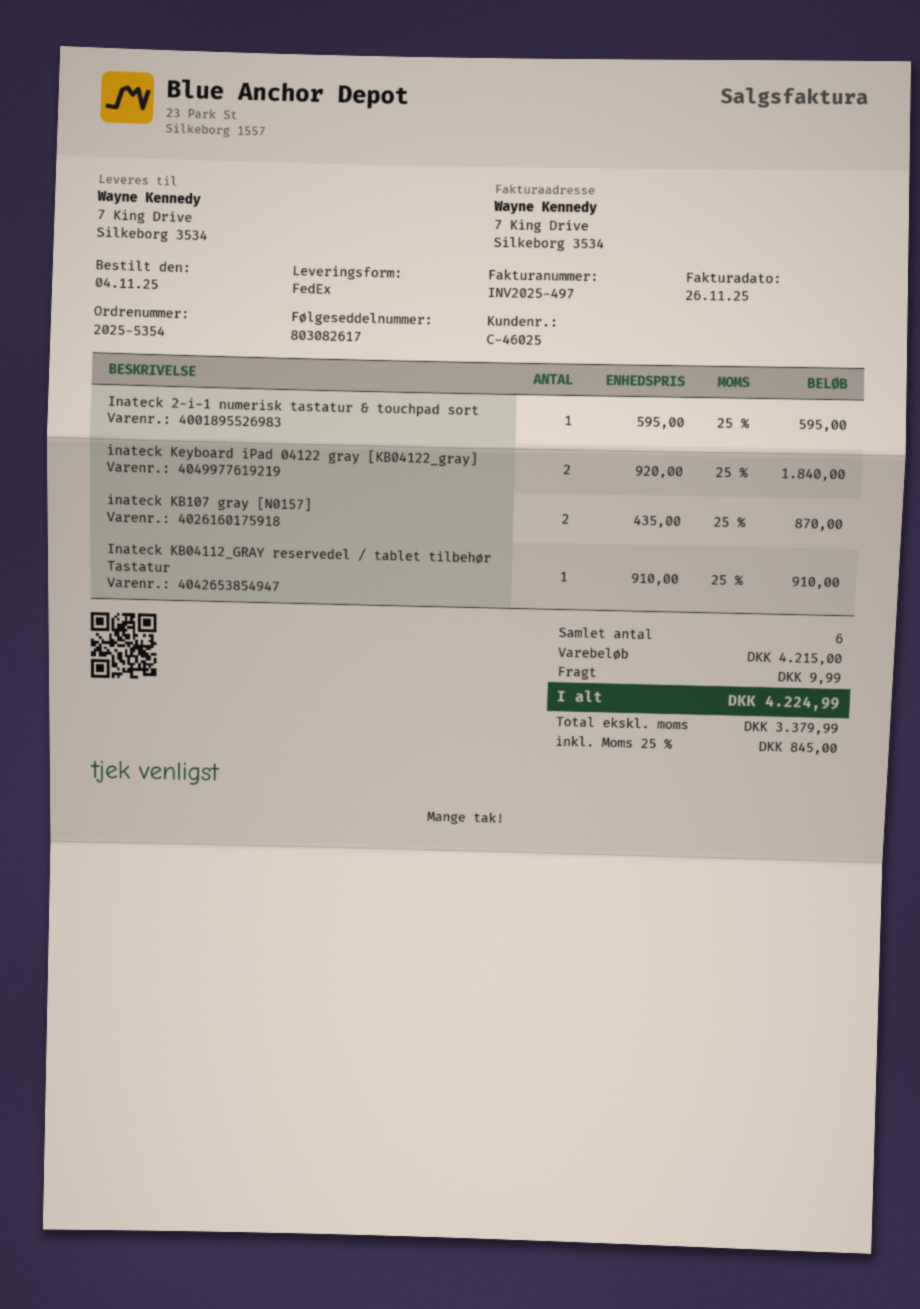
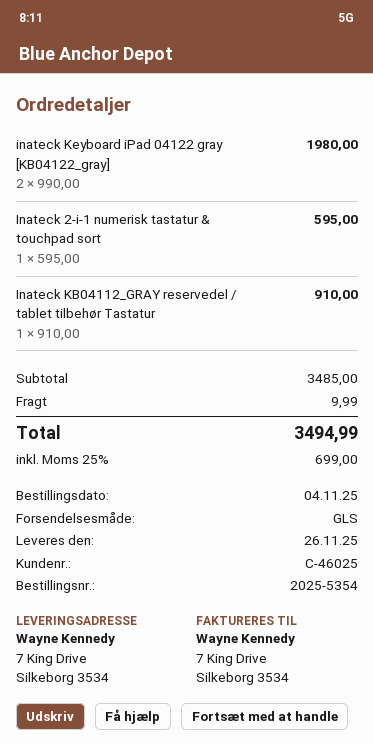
shipping method: FedEx -> GLS
inateck Keyboard iPad 04122 gray [KB04122_gray]: 2 x 920.00 = 1840.00 -> 2 x 990.00 = 1980.00
inateck KB107 gray [N0157]: 2 x 435.00 = 870.00 -> none
subtotal: 4215.00 -> 3485.00
tax: 25% = 845.00 -> 25% = 699.00
total: 4224.99 -> 3494.99

